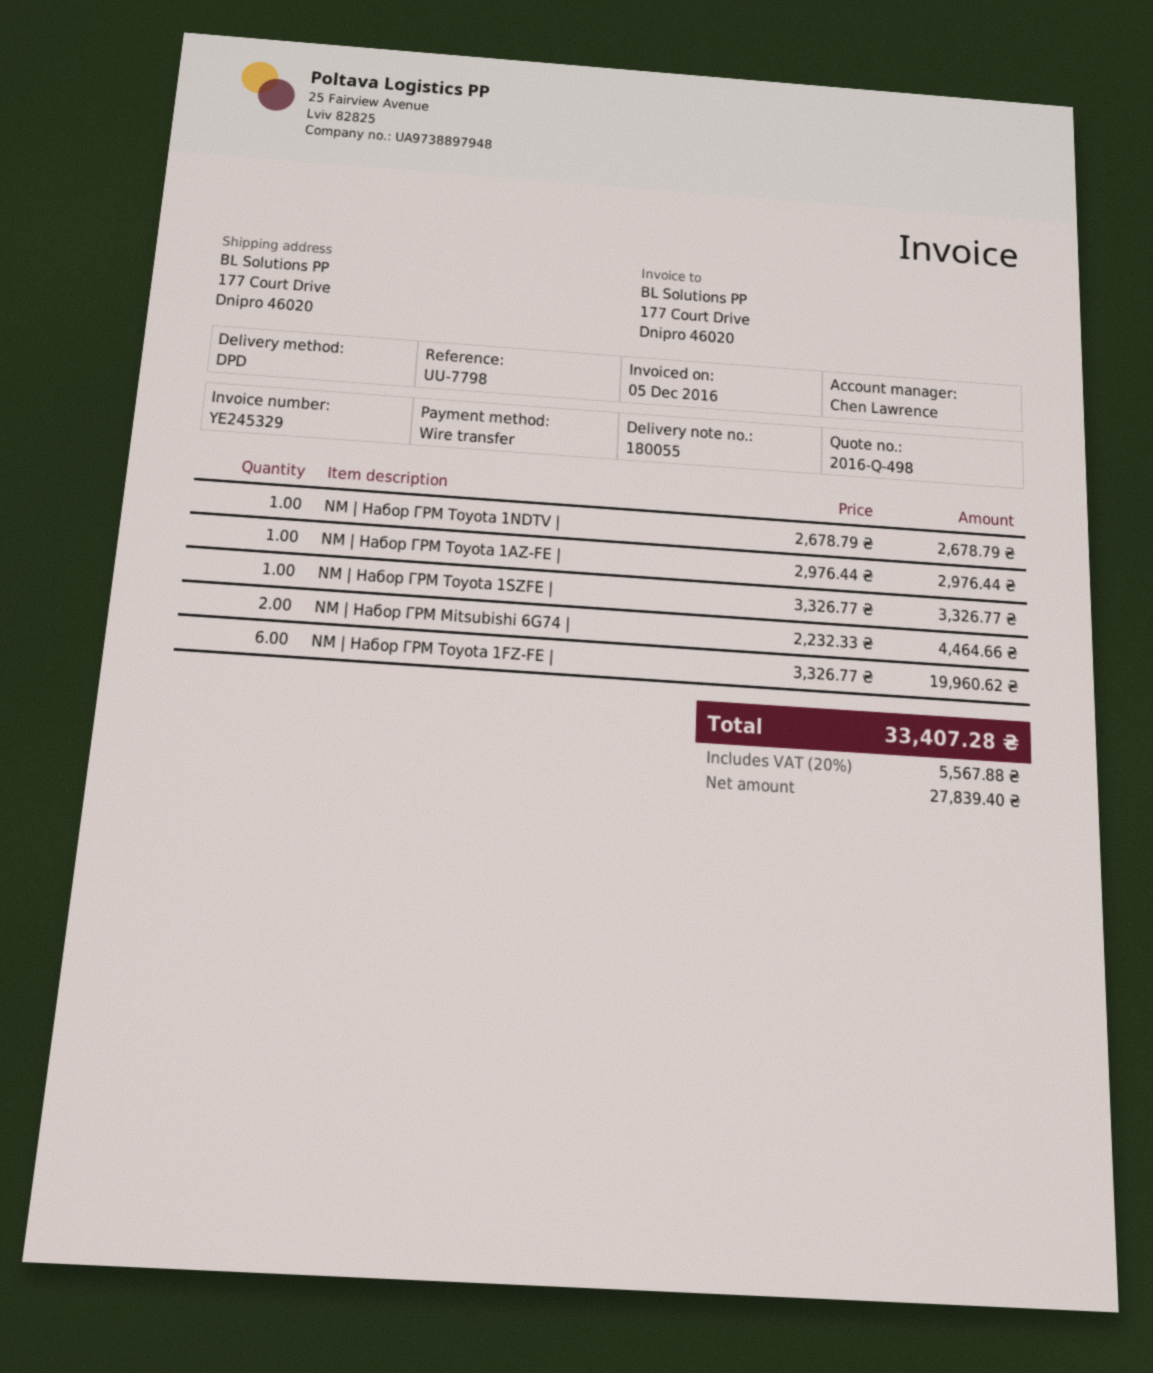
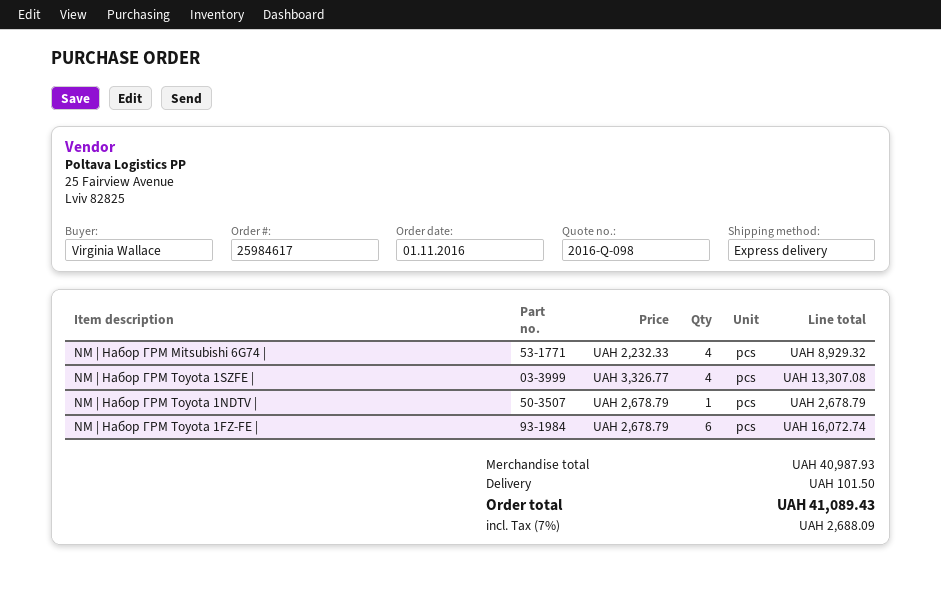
quote number: 2016-Q-498 -> 2016-Q-098
shipping method: DPD -> express
NM | Набор ГРМ Toyota 1AZ-FE |: 1 x 2976.44 = 2976.44 -> none
NM | Набор ГРМ Toyota 1SZFE |: 1 x 3326.77 = 3326.77 -> 4 x 3326.77 = 13307.08
NM | Набор ГРМ Mitsubishi 6G74 |: 2 x 2232.33 = 4464.66 -> 4 x 2232.33 = 8929.32
NM | Набор ГРМ Toyota 1FZ-FE |: 6 x 3326.77 = 19960.62 -> 6 x 2678.79 = 16072.74
shipping: none -> 101.50
tax: 20% = 5567.88 -> 7% = 2688.09
total: 33407.28 -> 41089.43

